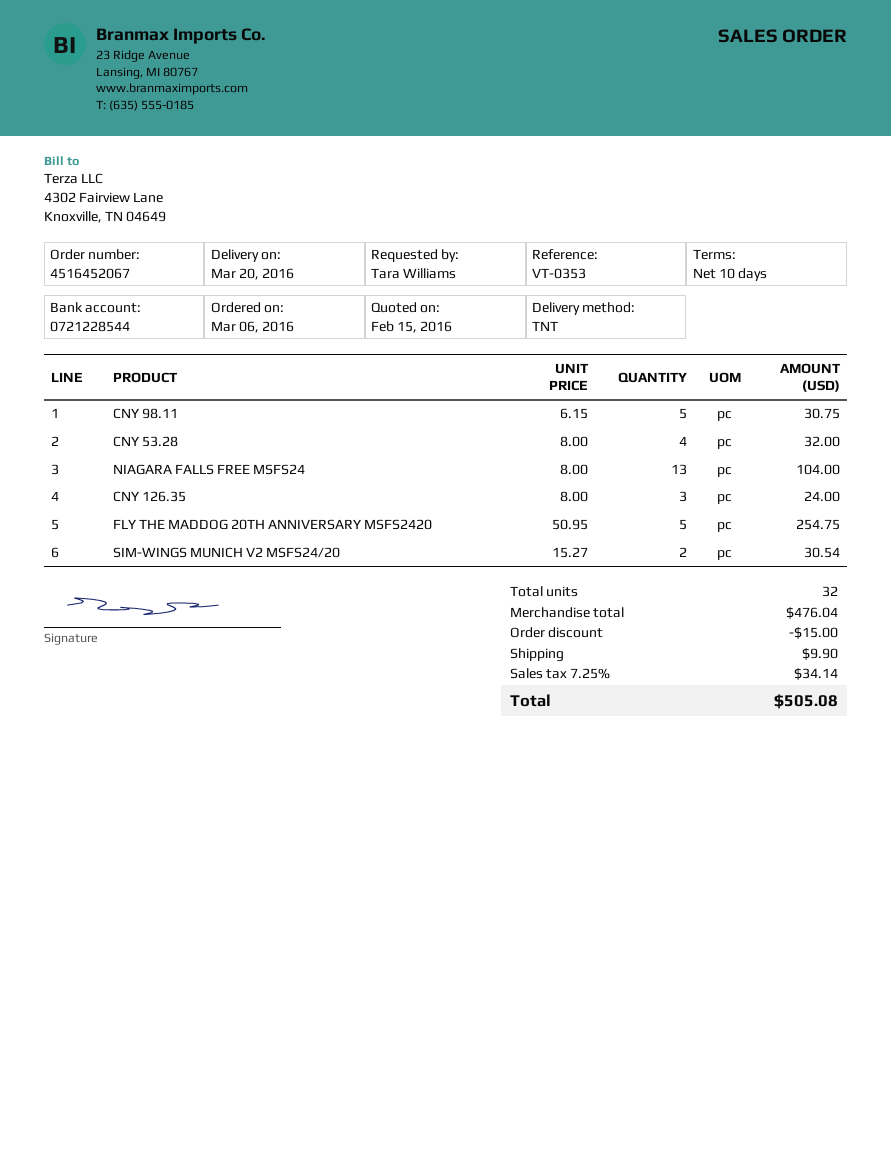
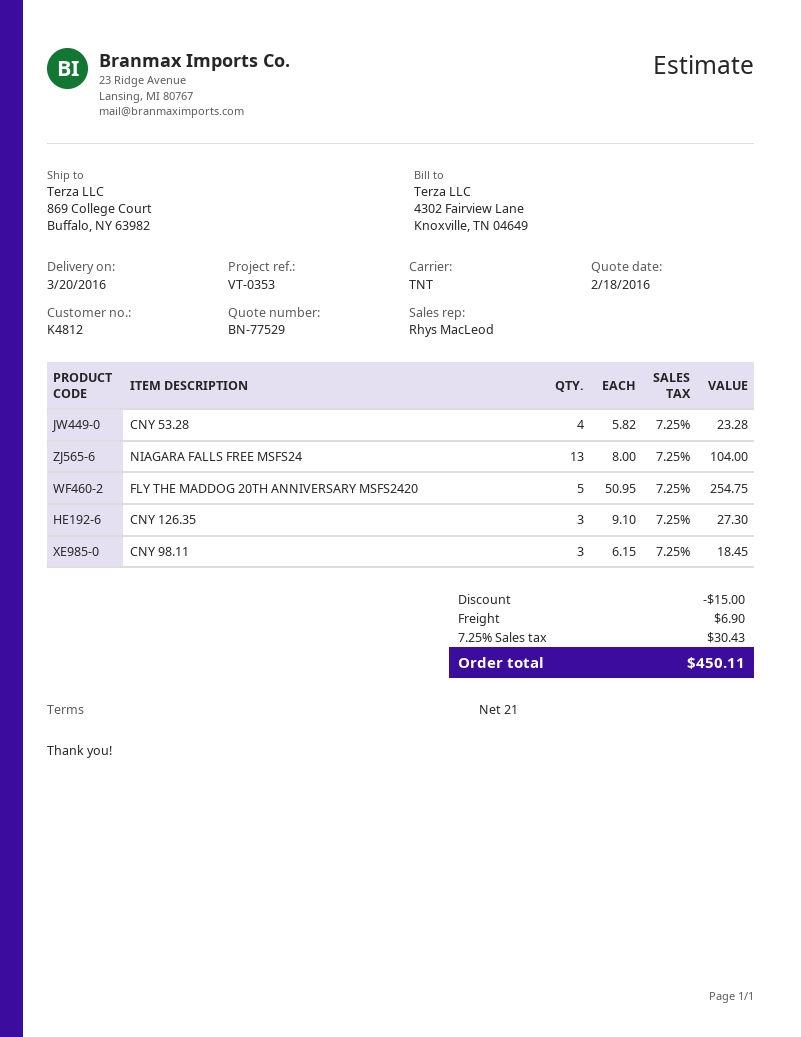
quote date: 2016-02-15 -> 2016-02-18
payment terms: 10 days -> 21 days
CNY 98.11: 5 x 6.15 = 30.75 -> 3 x 6.15 = 18.45
CNY 53.28: 4 x 8.00 = 32.00 -> 4 x 5.82 = 23.28
CNY 126.35: 3 x 8.00 = 24.00 -> 3 x 9.10 = 27.30
SIM-WINGS MUNICH V2 MSFS24/20: 2 x 15.27 = 30.54 -> none
shipping: 9.90 -> 6.90
tax: 7.25% = 34.14 -> 7.25% = 30.43
total: 505.08 -> 450.11

